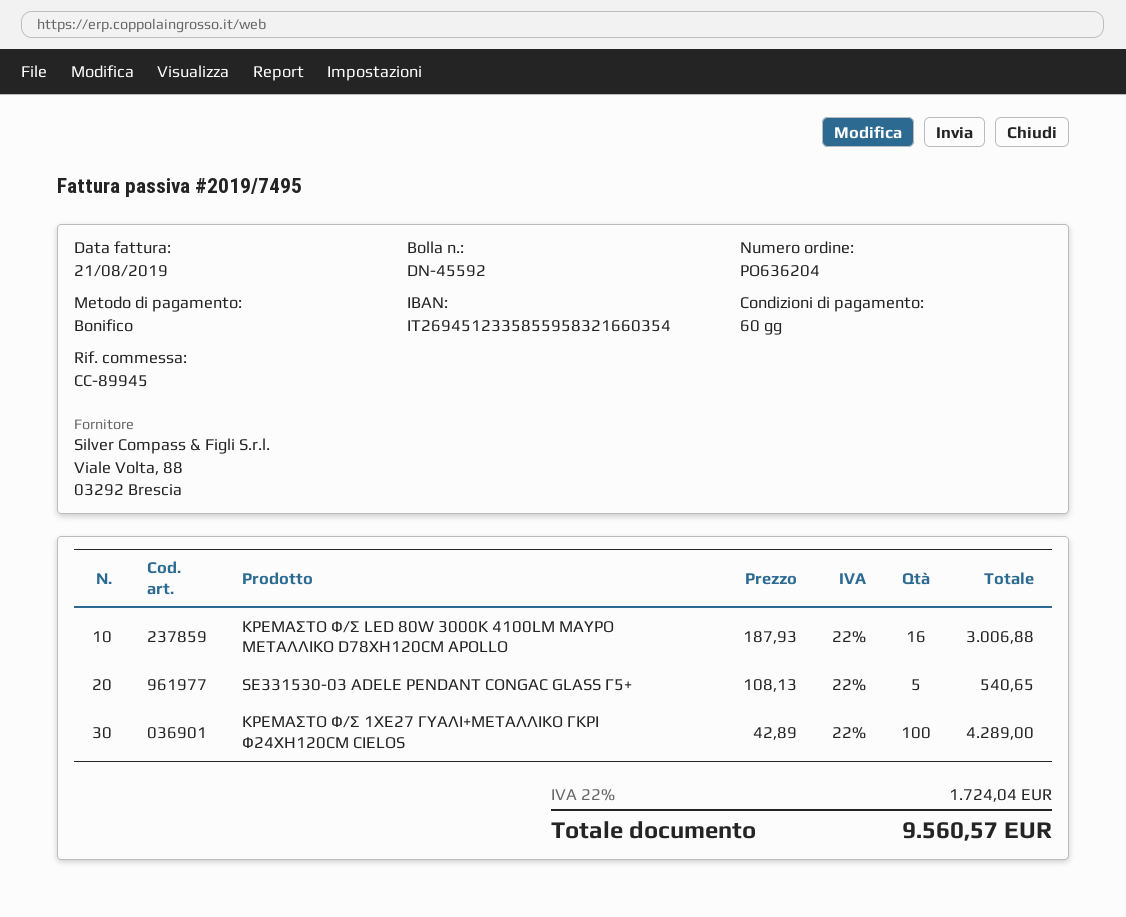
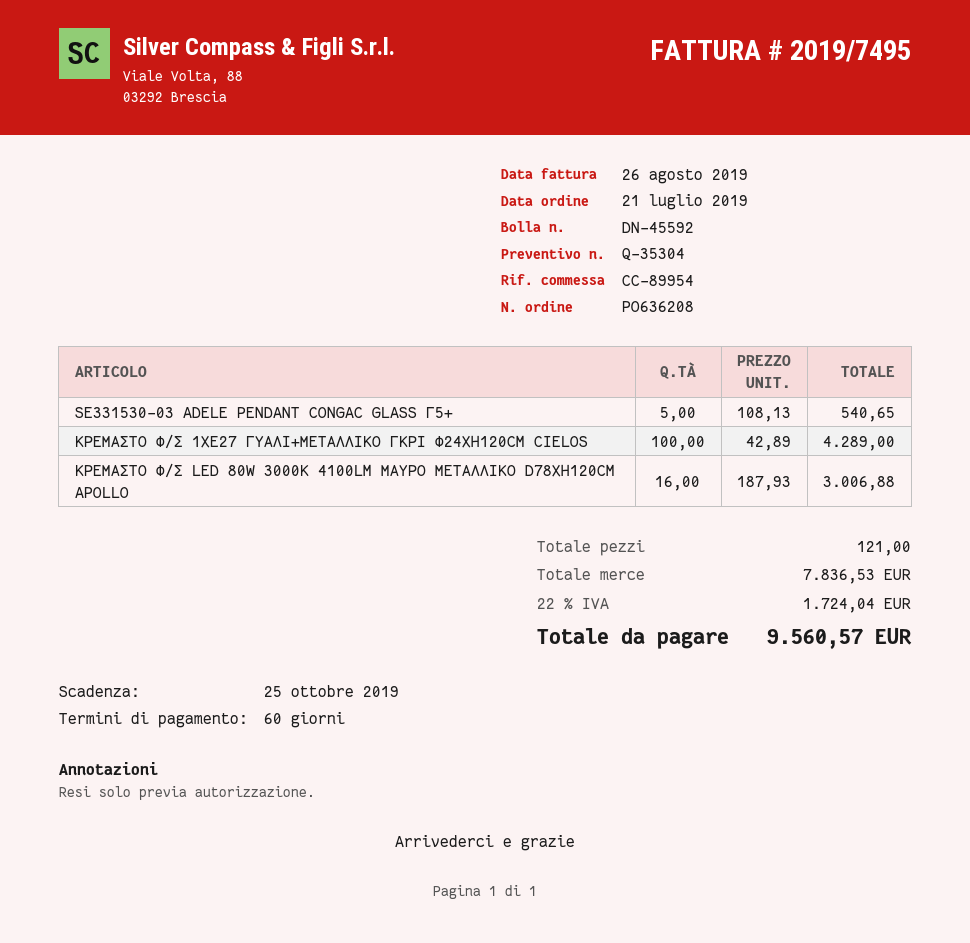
order number: PO636204 -> PO636208
invoice date: 2019-08-21 -> 2019-08-26
reference: CC-89945 -> CC-89954

